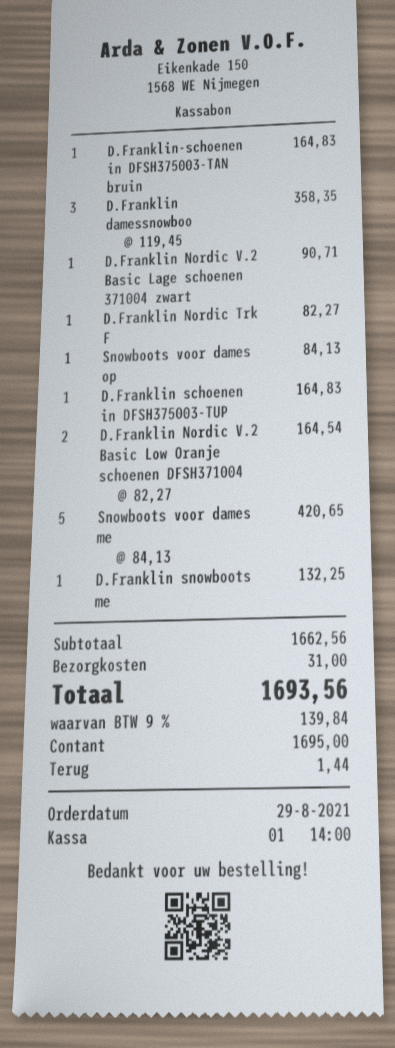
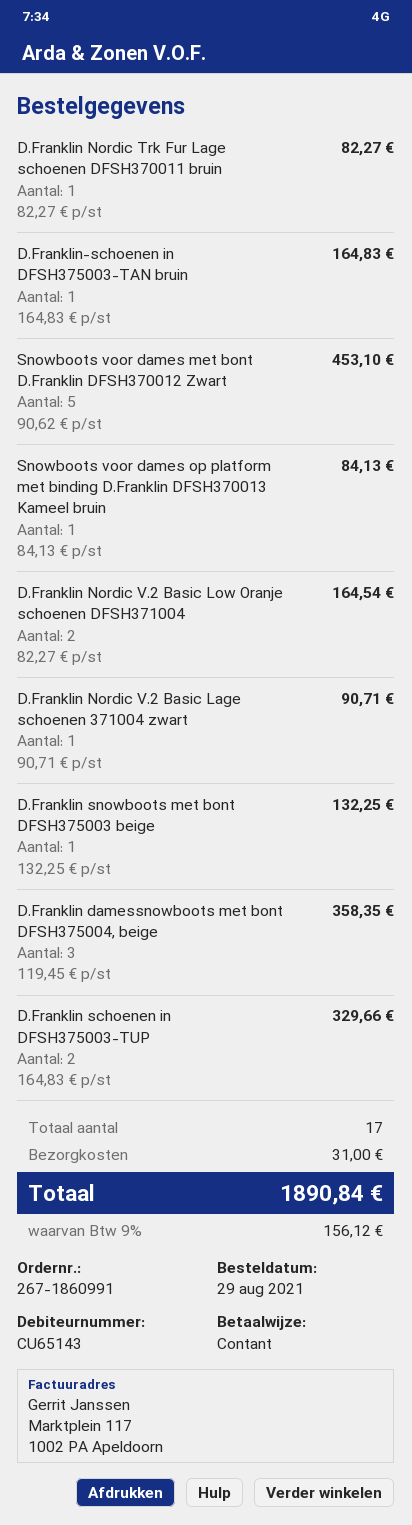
D.Franklin schoenen in DFSH375003-TUP: 1 x 164.83 = 164.83 -> 2 x 164.83 = 329.66
Snowboots voor dames me: 5 x 84.13 = 420.65 -> 5 x 90.62 = 453.10
tax: 9% = 139.84 -> 9% = 156.12
total: 1693.56 -> 1890.84

